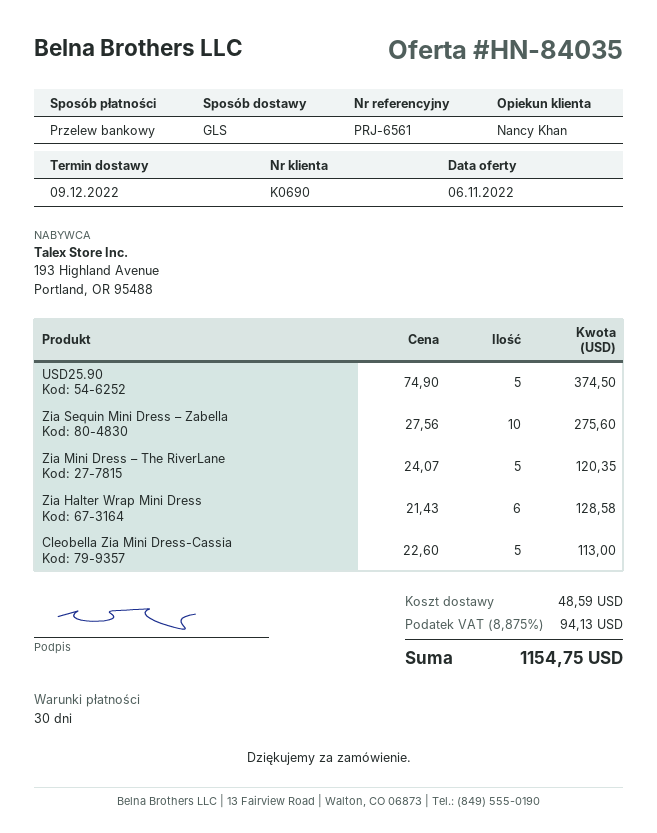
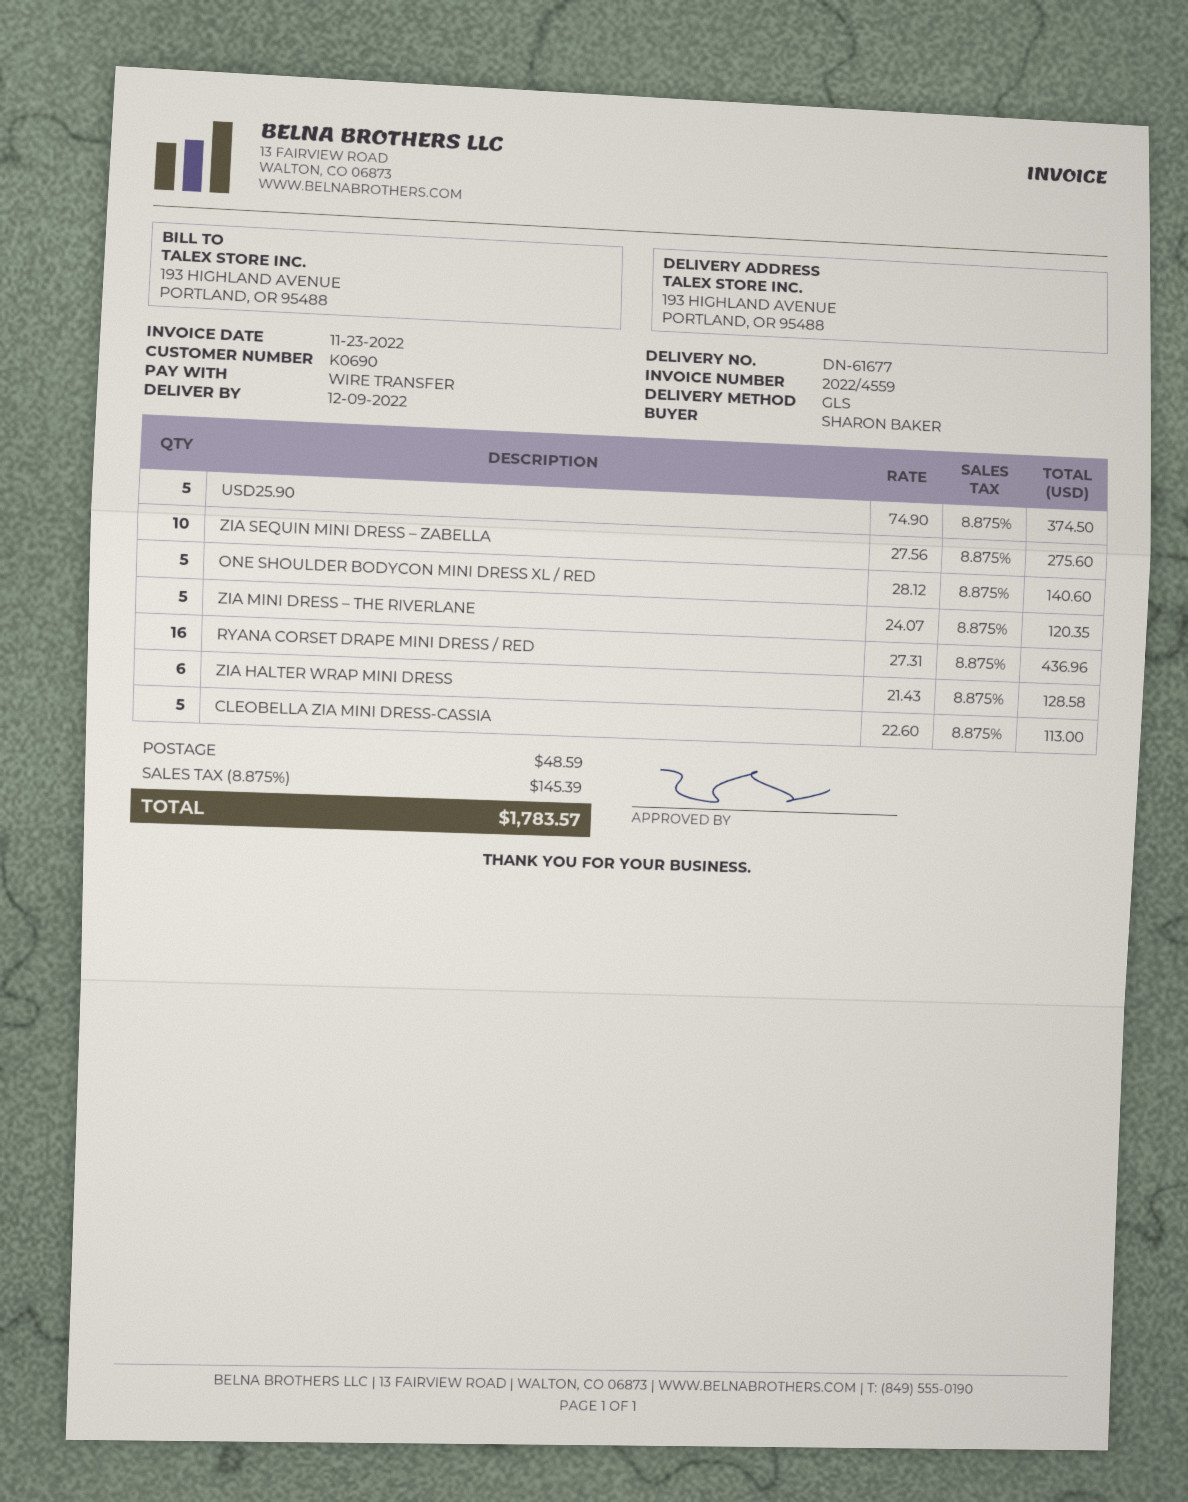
ONE SHOULDER BODYCON MINI DRESS XL / RED: none -> 5 x 28.12 = 140.60
RYANA CORSET DRAPE MINI DRESS / RED: none -> 16 x 27.31 = 436.96
tax: 8.875% = 94.13 -> 8.875% = 145.39
total: 1154.75 -> 1783.57

